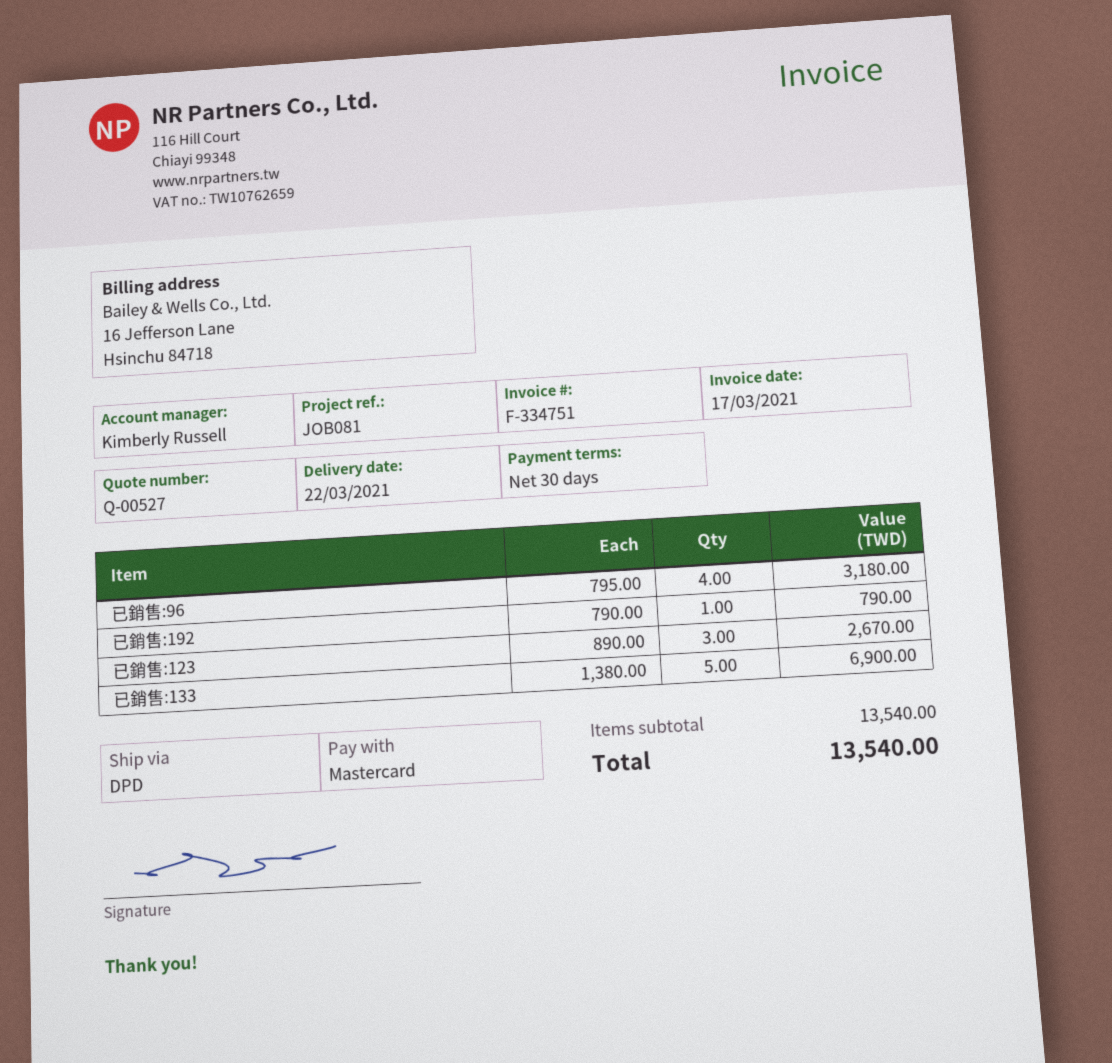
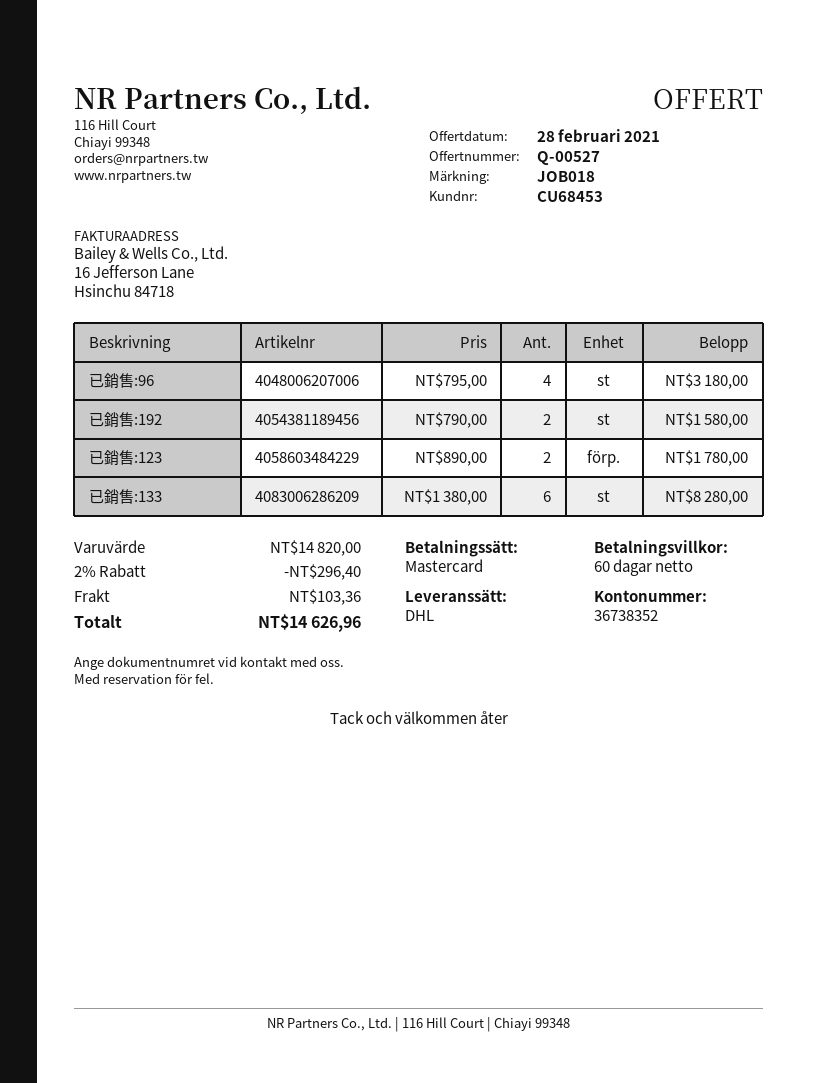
payment terms: 30 days -> 60 days
reference: JOB081 -> JOB018
shipping method: DPD -> DHL
已銷售:192: 1 x 790.00 = 790.00 -> 2 x 790.00 = 1580.00
已銷售:123: 3 x 890.00 = 2670.00 -> 2 x 890.00 = 1780.00
已銷售:133: 5 x 1380.00 = 6900.00 -> 6 x 1380.00 = 8280.00
subtotal: 13540.00 -> 14820.00
discount: none -> 2% = 296.40
shipping: none -> 103.36
total: 13540.00 -> 14626.96

